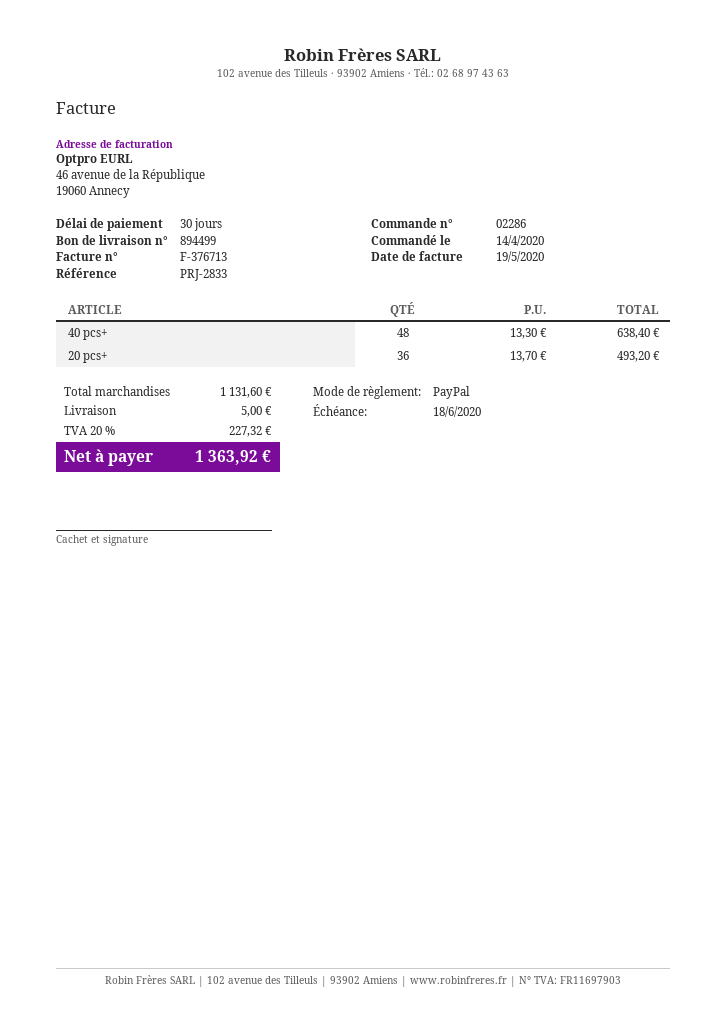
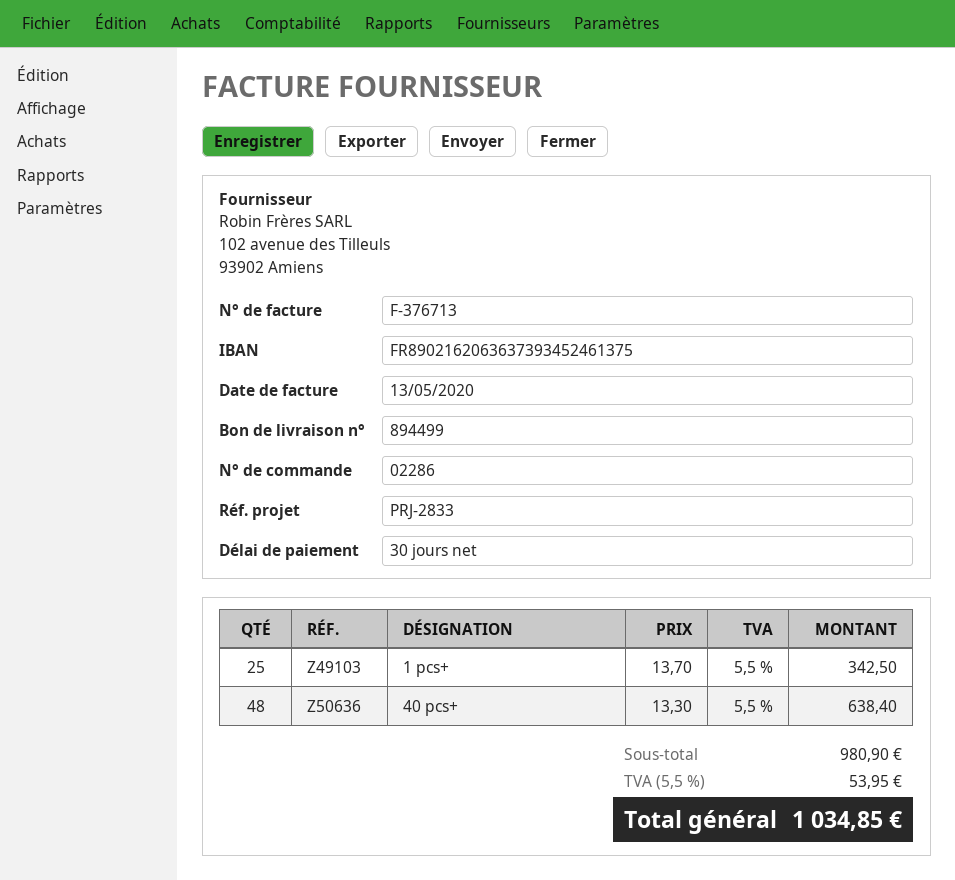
invoice date: 2020-05-19 -> 2020-05-13
20 pcs+: 36 x 13.70 = 493.20 -> none
1 pcs+: none -> 25 x 13.70 = 342.50
subtotal: 1131.60 -> 980.90
shipping: 5.00 -> none
tax: 20% = 227.32 -> 5.5% = 53.95
total: 1363.92 -> 1034.85

